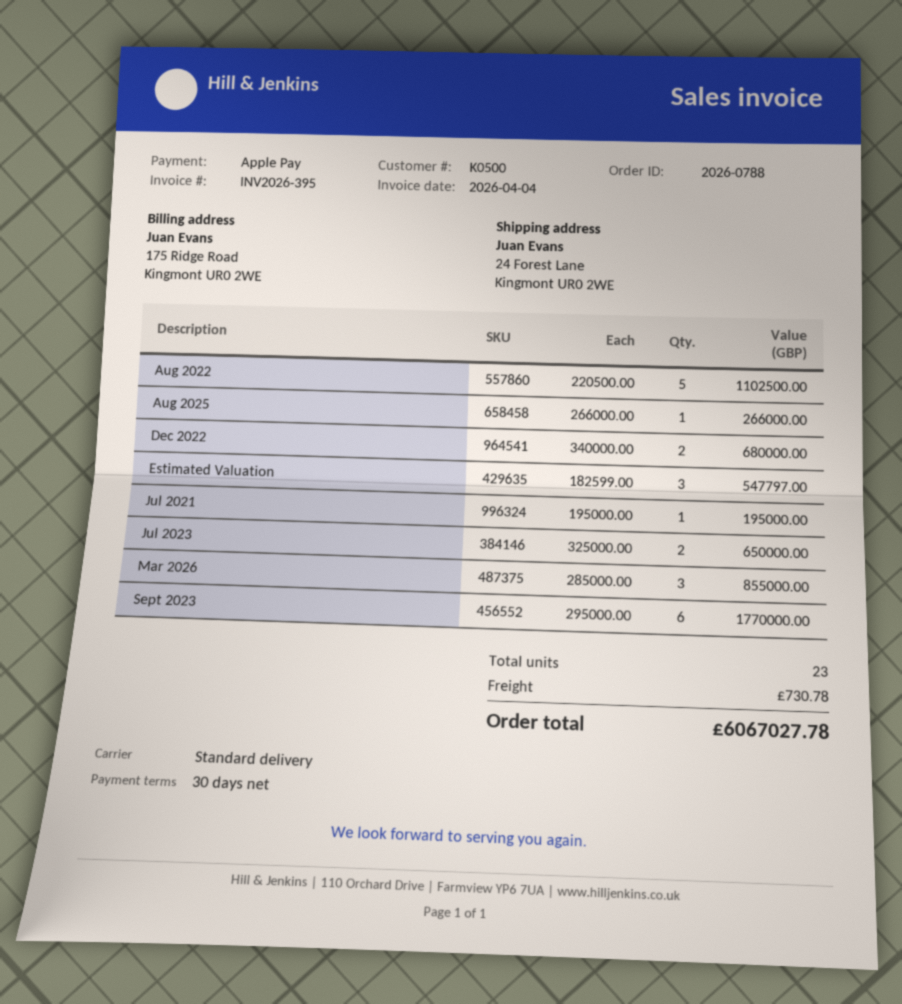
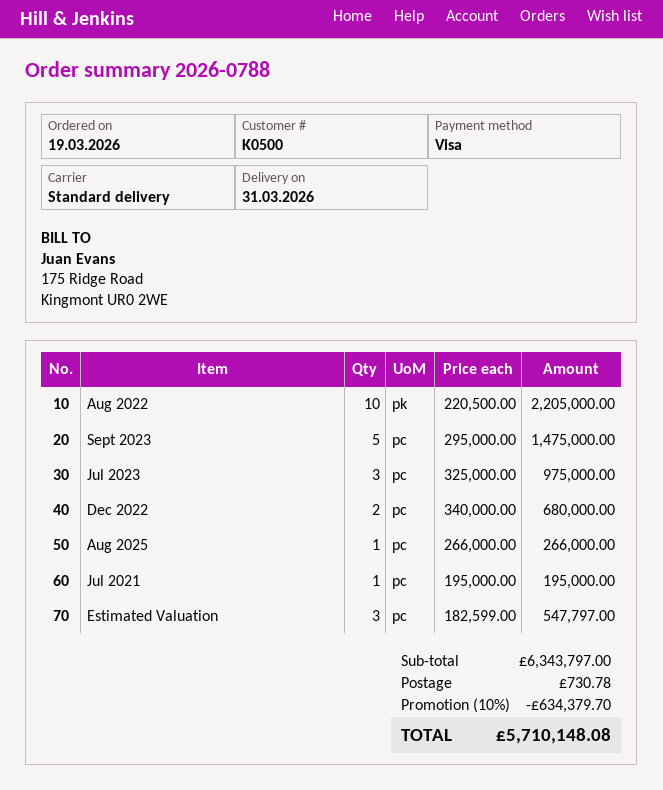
payment method: Apple Pay -> Visa
Aug 2022: 5 x 220500.00 = 1102500.00 -> 10 x 220500.00 = 2205000.00
Jul 2023: 2 x 325000.00 = 650000.00 -> 3 x 325000.00 = 975000.00
Mar 2026: 3 x 285000.00 = 855000.00 -> none
Sept 2023: 6 x 295000.00 = 1770000.00 -> 5 x 295000.00 = 1475000.00
discount: none -> 10% = 634379.70
total: 6067027.78 -> 5710148.08

